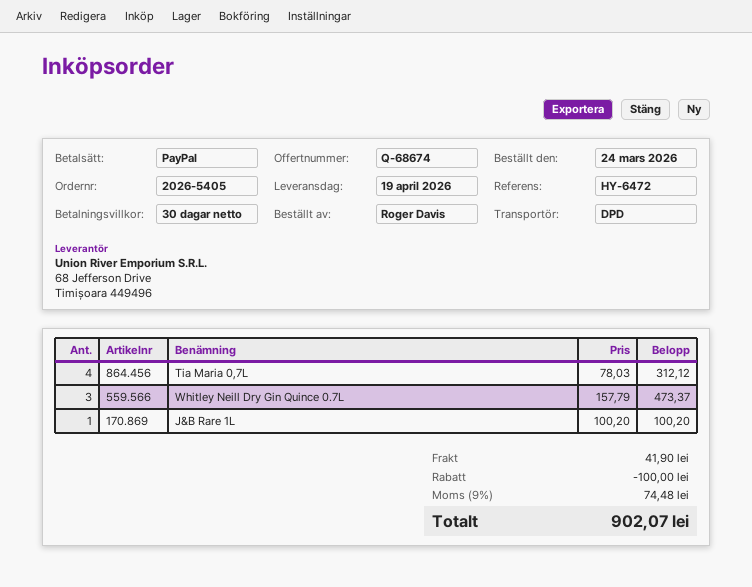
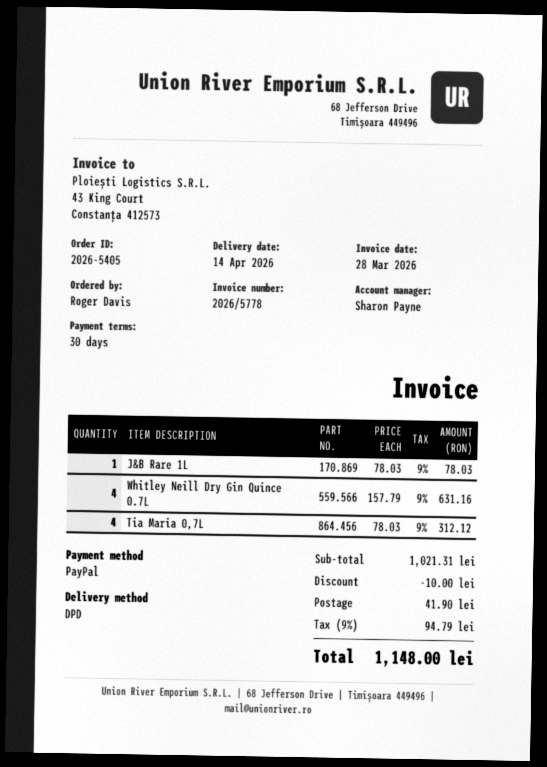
delivery date: 2026-04-19 -> 2026-04-14
Whitley Neill Dry Gin Quince 0.7L: 3 x 157.79 = 473.37 -> 4 x 157.79 = 631.16
J&B Rare 1L: 1 x 100.20 = 100.20 -> 1 x 78.03 = 78.03
discount: 100.00 -> 10.00
tax: 9% = 74.48 -> 9% = 94.79
total: 902.07 -> 1148.00

